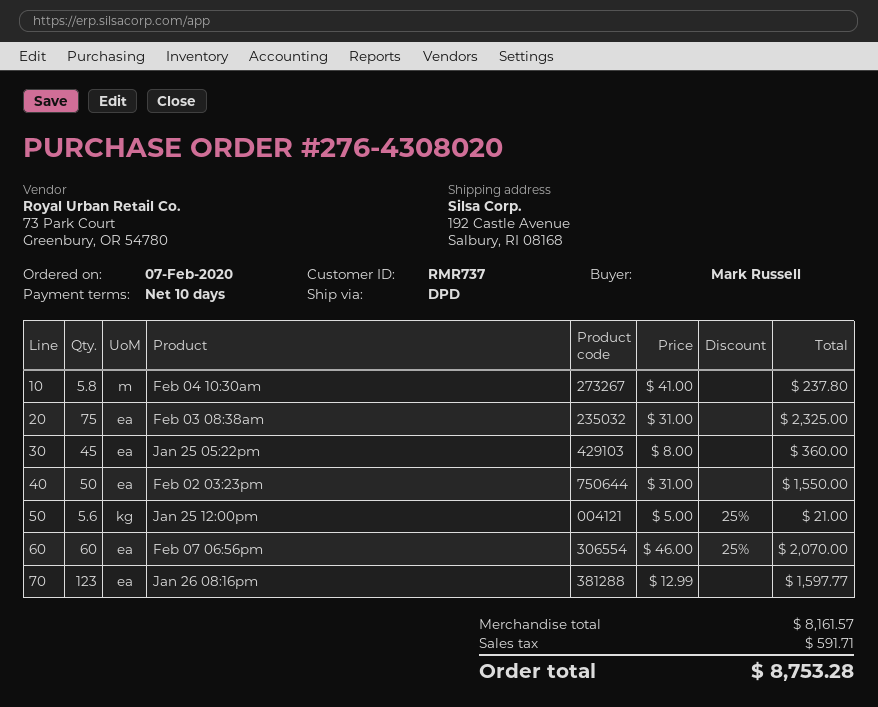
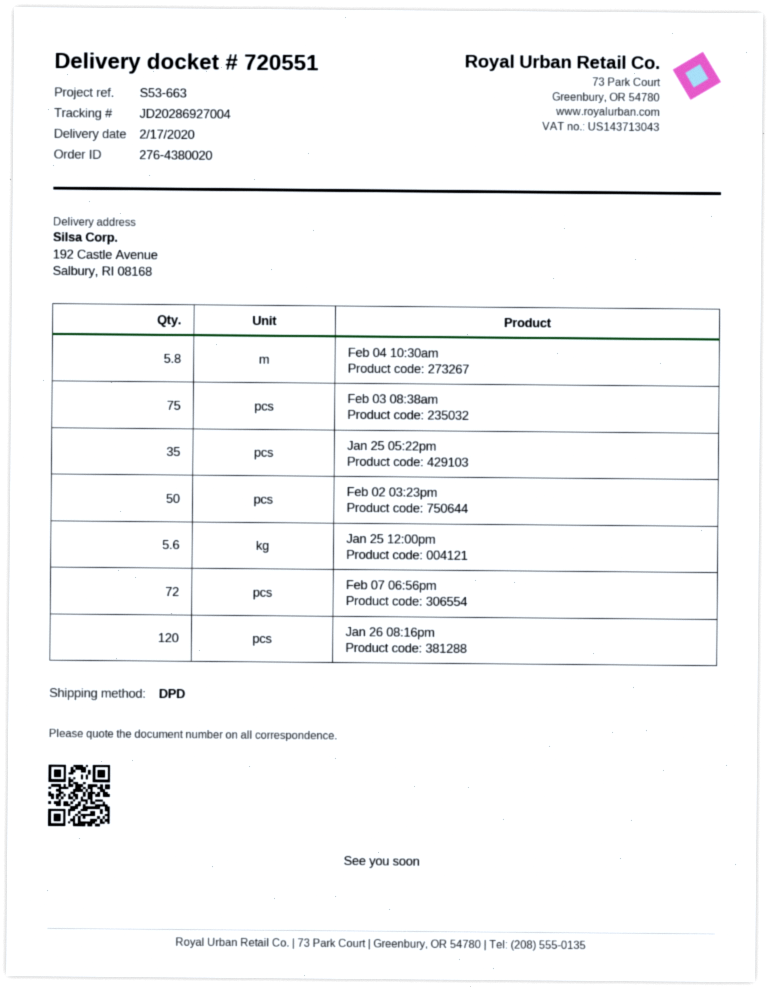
order number: 276-4308020 -> 276-4380020
Jan 25 05:22pm: 45 -> 35
Feb 07 06:56pm: 60 -> 72
Jan 26 08:16pm: 123 -> 120

